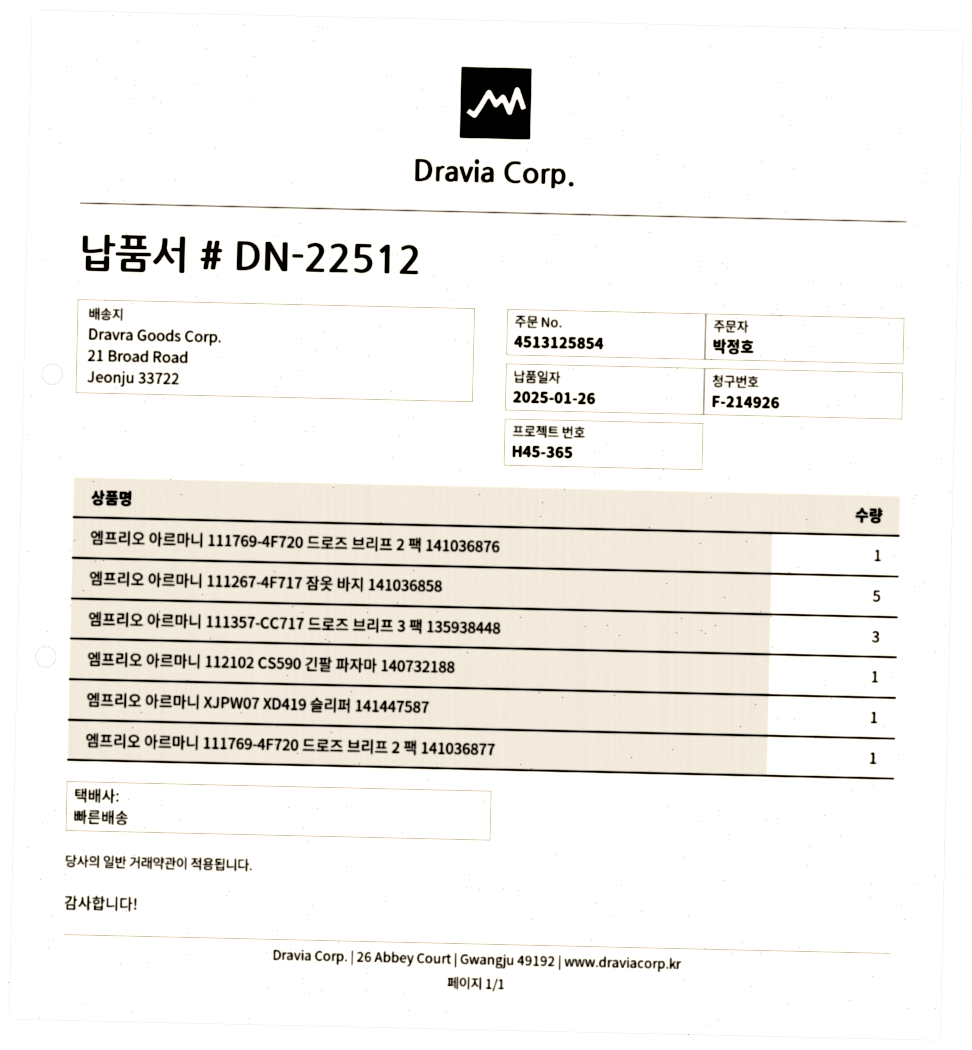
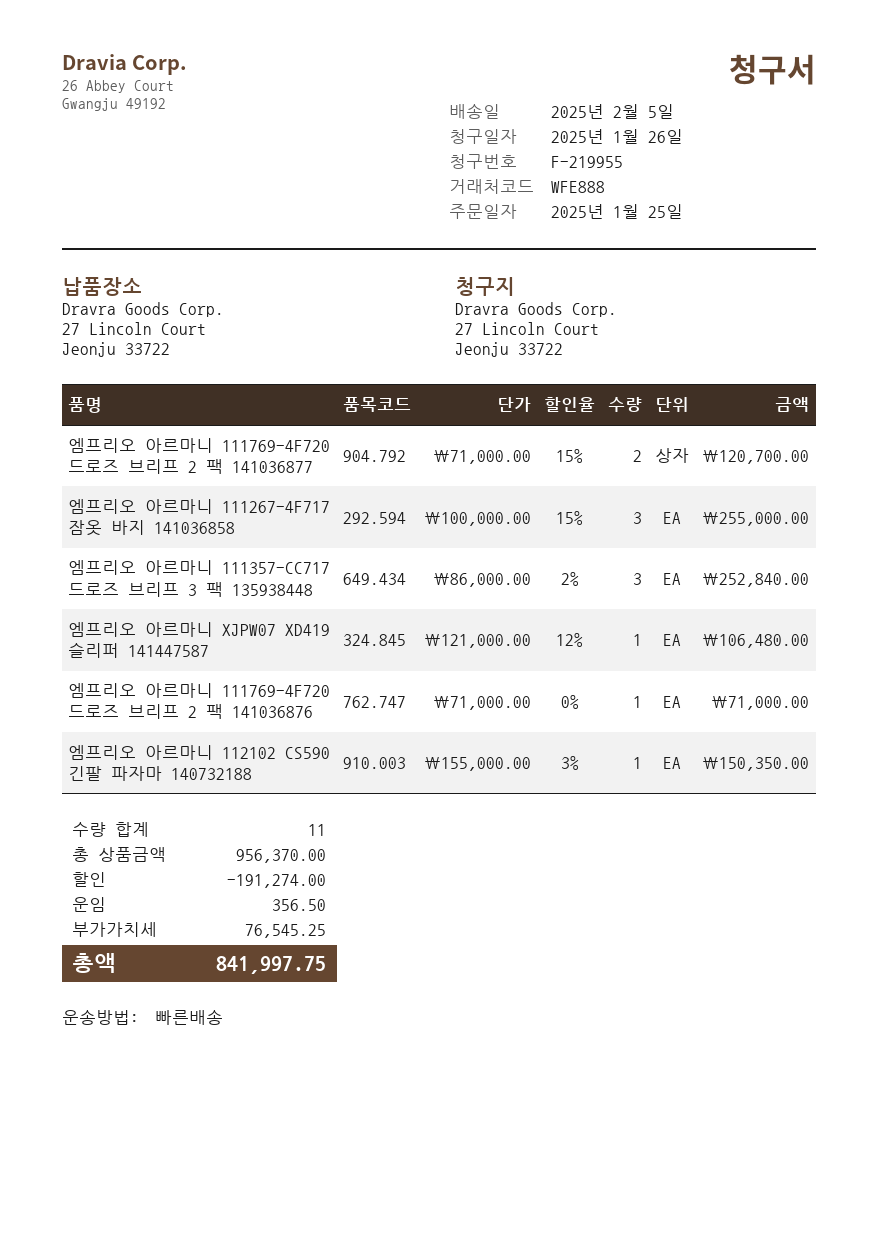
delivery date: 2025-01-26 -> 2025-02-05
invoice number: F-214926 -> F-219955
ship to: 21 Broad Road, Jeonju 33722 -> 27 Lincoln Court, Jeonju 33722
엠프리오 아르마니 111267-4F717 잠옷 바지 141036858: 5 -> 3
엠프리오 아르마니 111769-4F720 드로즈 브리프 2 팩 141036877: 1 -> 2

